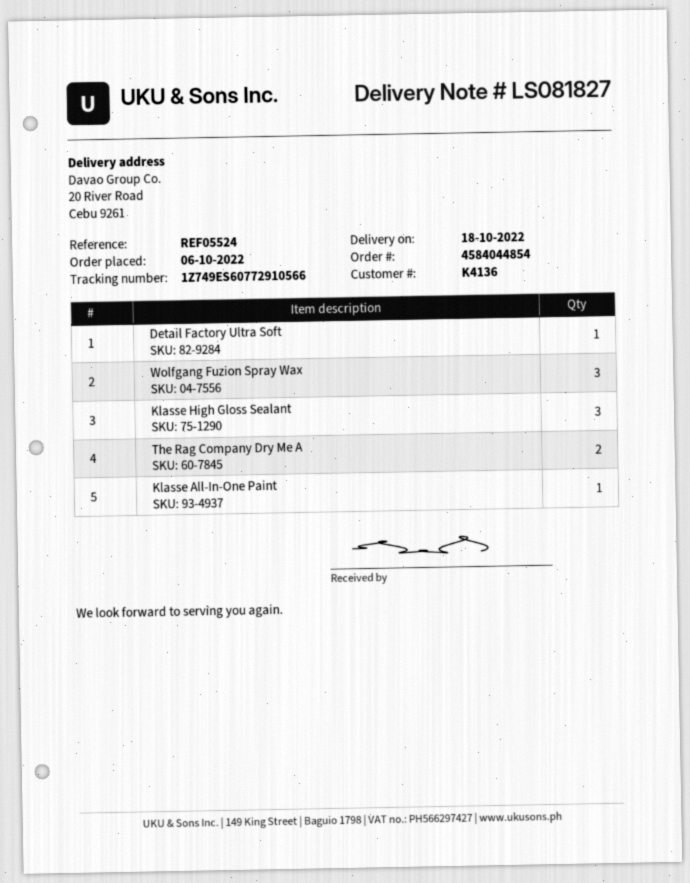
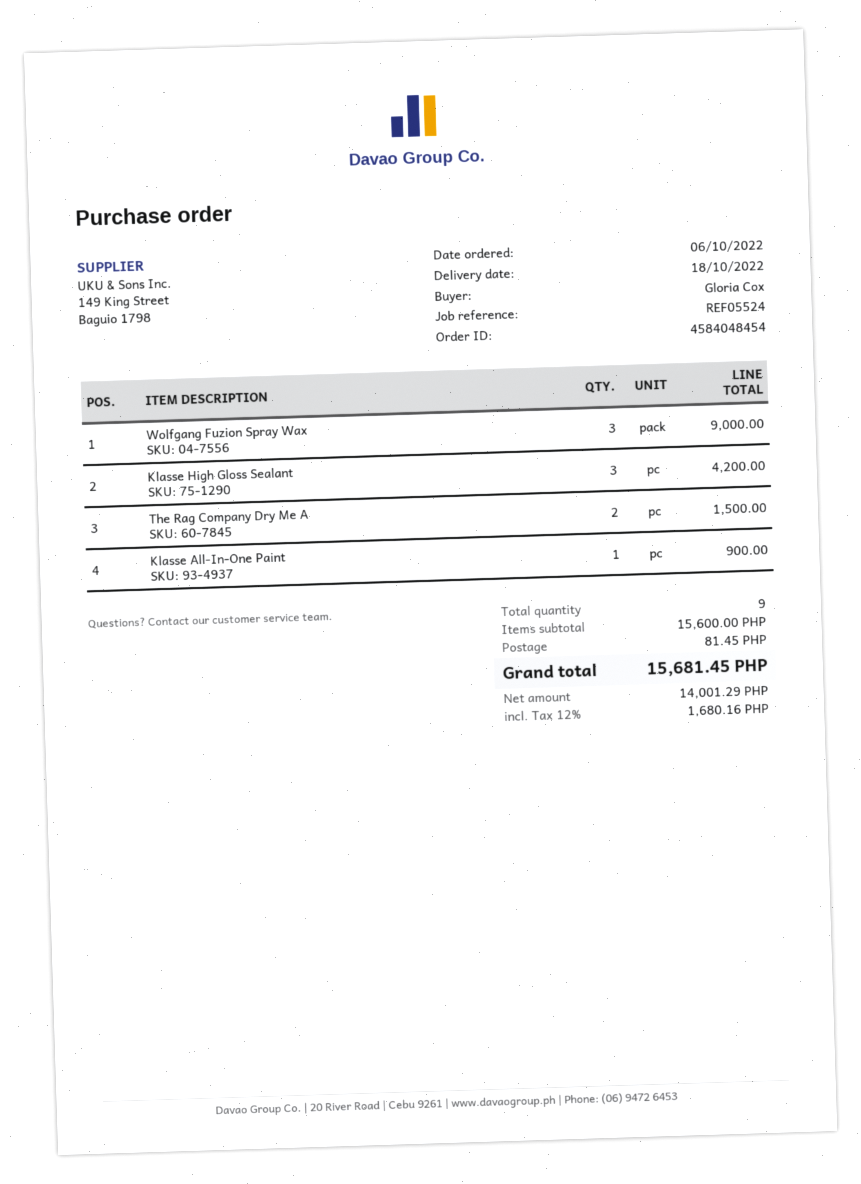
order number: 4584044854 -> 4584048454
Detail Factory Ultra Soft: 1 -> none

